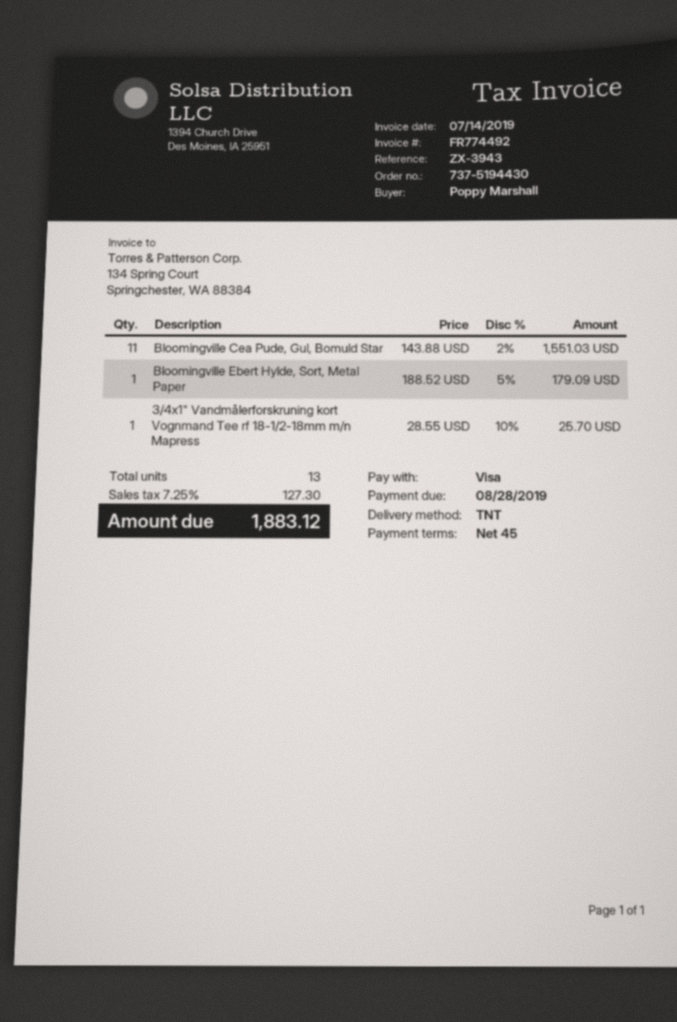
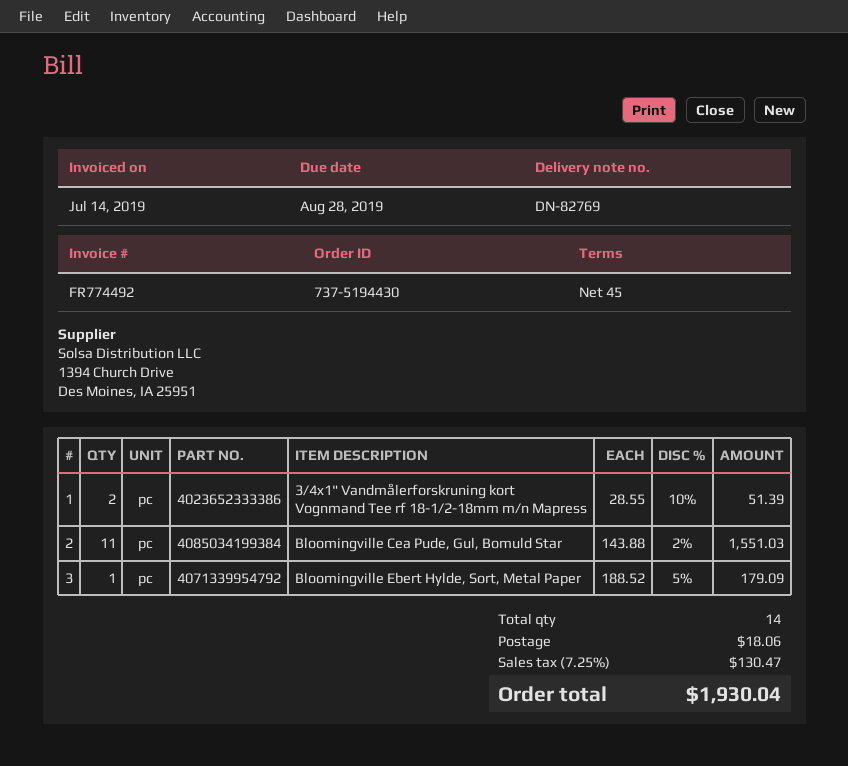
3/4x1" Vandmålerforskruning kort Vognmand Tee rf 18-1/2-18mm m/n Mapress: 1 x 28.55 - 10% = 25.70 -> 2 x 28.55 - 10% = 51.39
total quantity: 13 -> 14
shipping: none -> 18.06
tax: 7.25% = 127.30 -> 7.25% = 130.47
total: 1883.12 -> 1930.04

